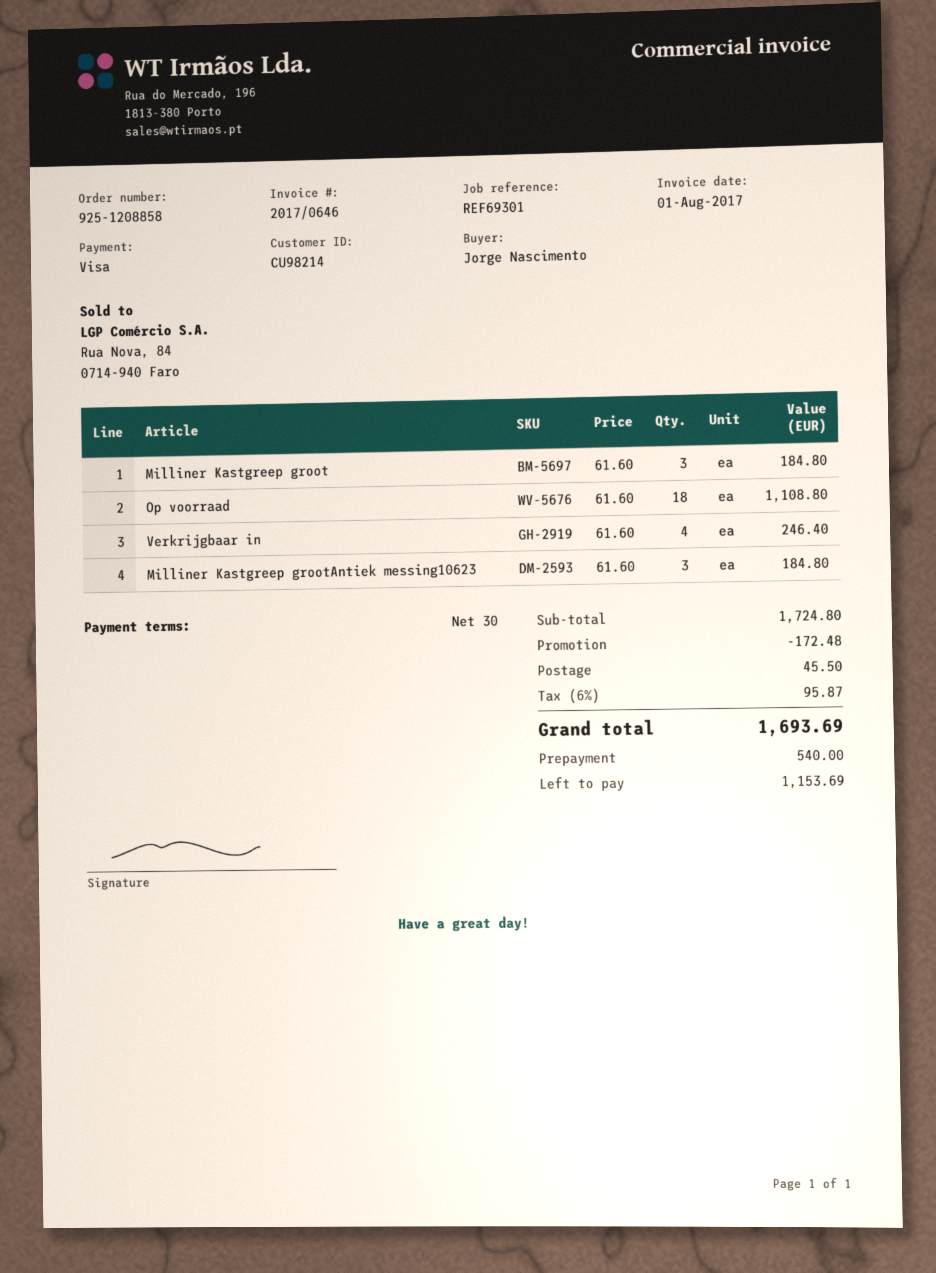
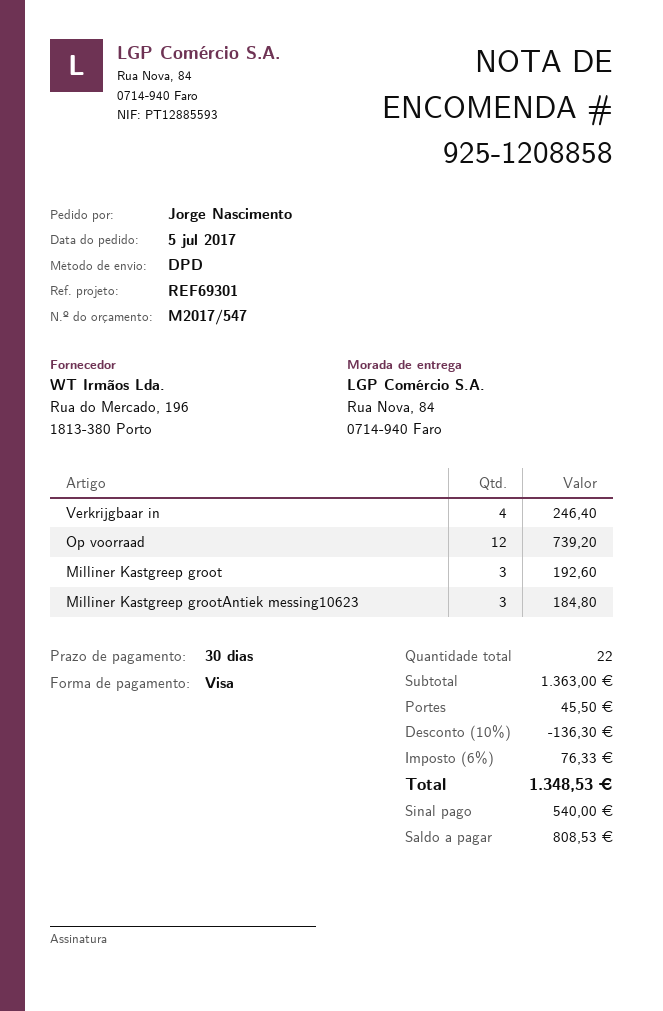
Milliner Kastgreep groot: 3 for 184.80 -> 3 for 192.60
Op voorraad: 18 for 1108.80 -> 12 for 739.20
subtotal: 1724.80 -> 1363.00
discount: 172.48 -> 136.30
tax: 6% = 95.87 -> 6% = 76.33
total: 1693.69 -> 1348.53
balance: 1153.69 -> 808.53

